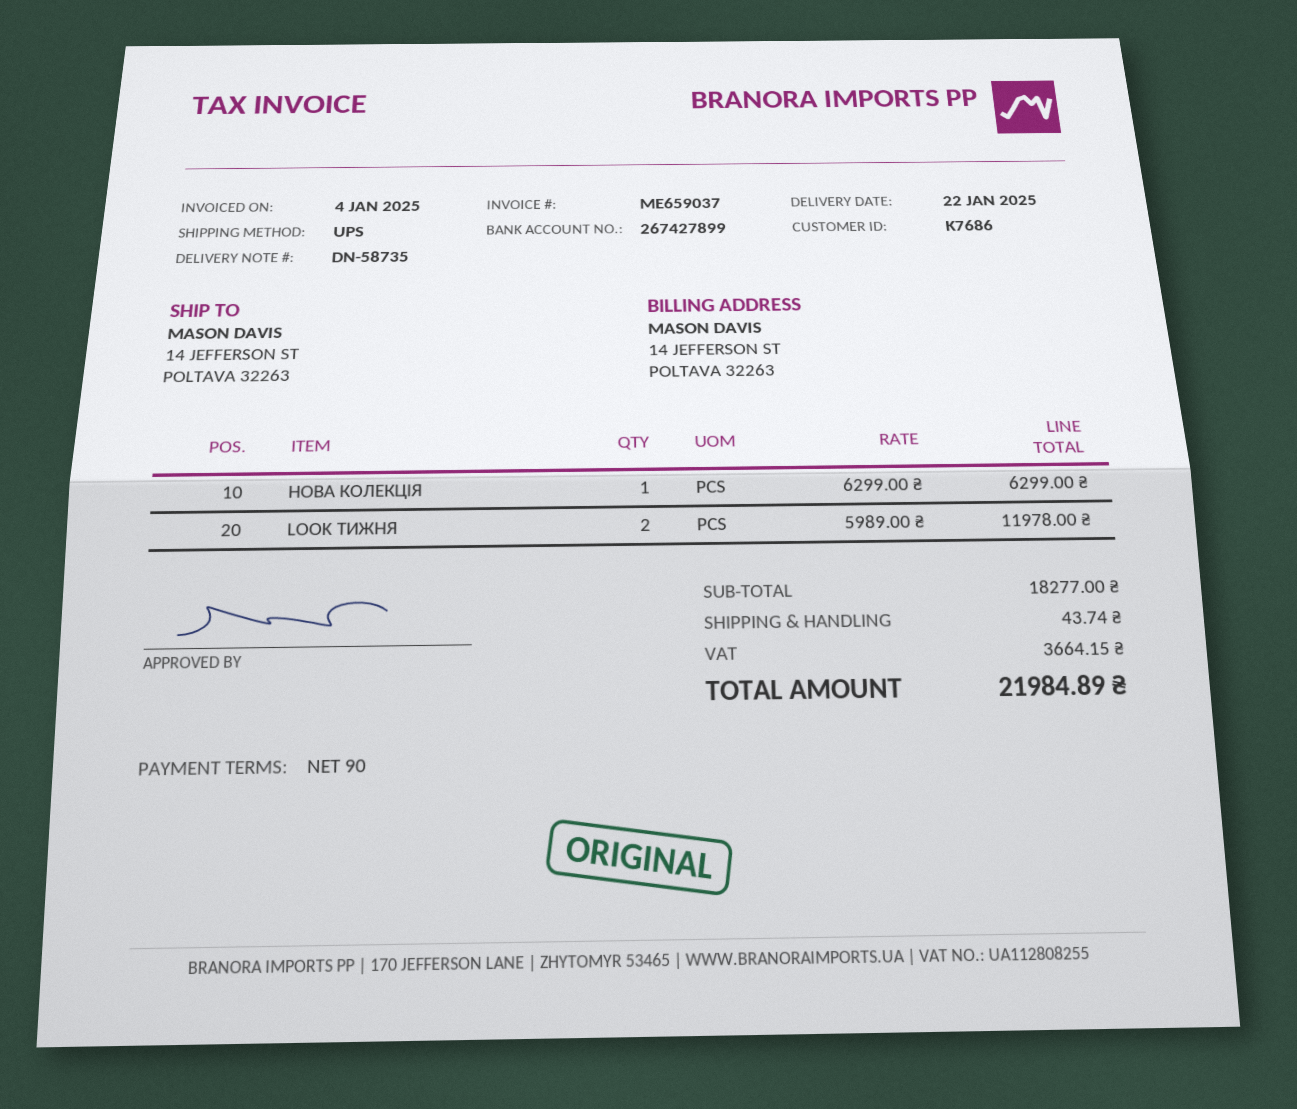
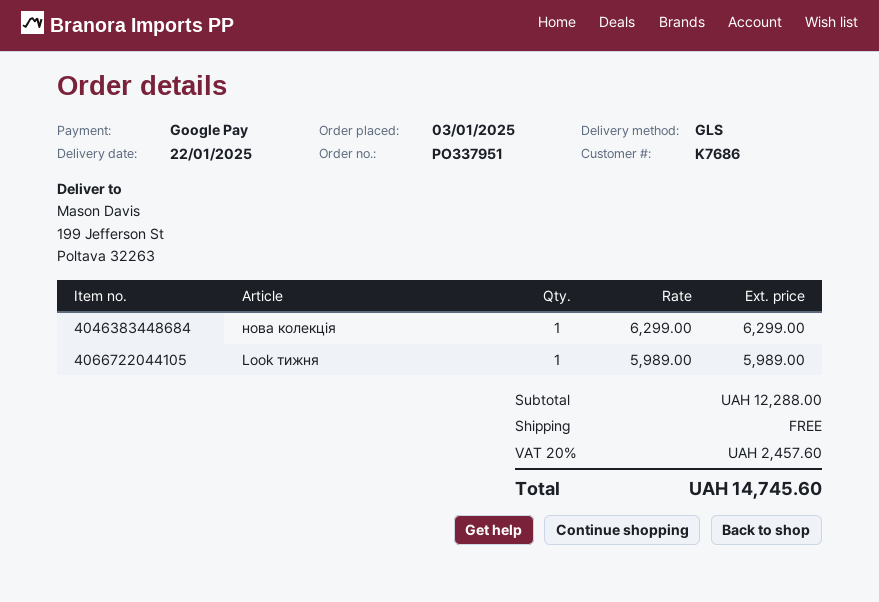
shipping method: UPS -> GLS
ship to: 14 JEFFERSON ST, POLTAVA 32263 -> 199 Jefferson St, Poltava 32263
LOOK ТИЖНЯ: 2 x 5989.00 = 11978.00 -> 1 x 5989.00 = 5989.00
subtotal: 18277.00 -> 12288.00
shipping: 43.74 -> 0.00
tax: 3664.15 -> 2457.60
total: 21984.89 -> 14745.60

